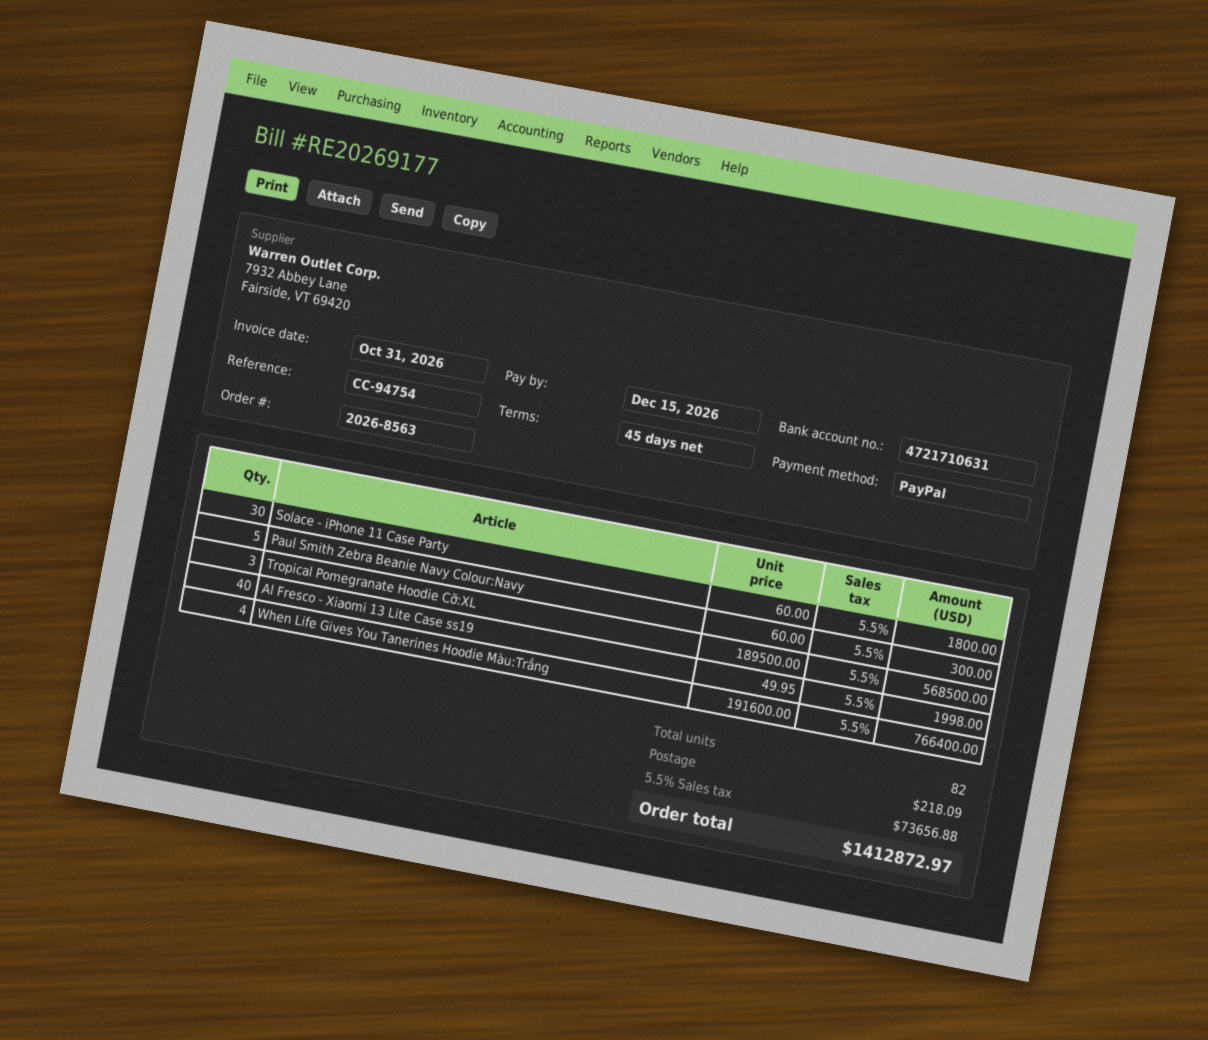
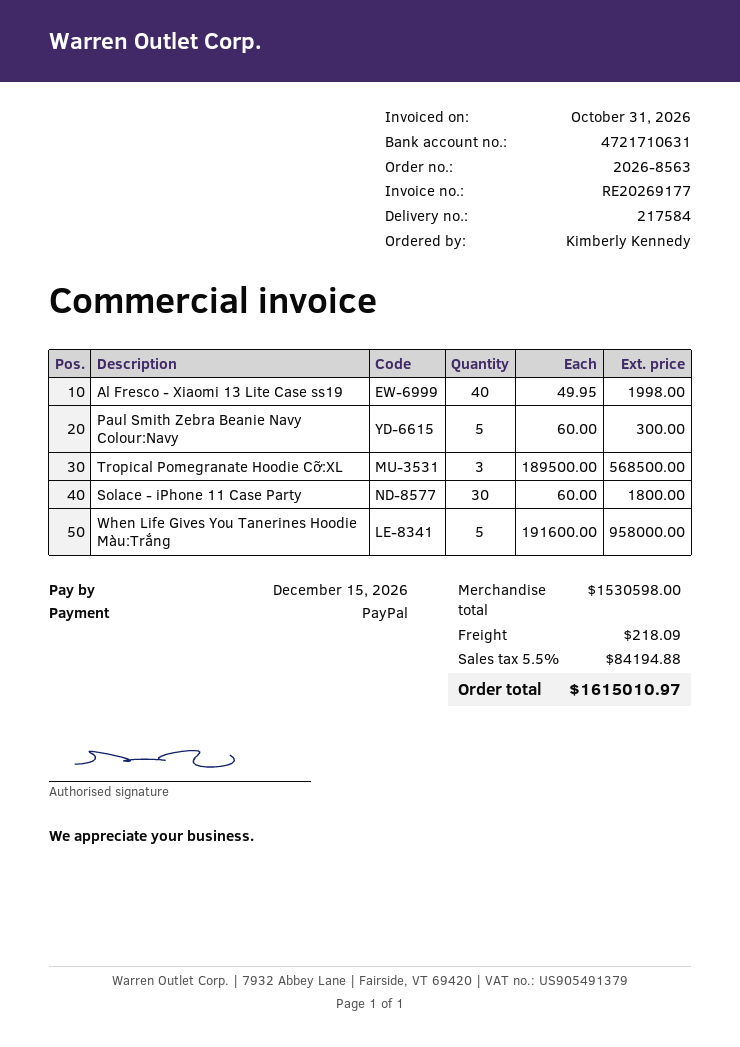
When Life Gives You Tanerines Hoodie Màu:Trắng: 4 x 191600.00 = 766400.00 -> 5 x 191600.00 = 958000.00
tax: 5.5% = 73656.88 -> 5.5% = 84194.88
total: 1412872.97 -> 1615010.97

